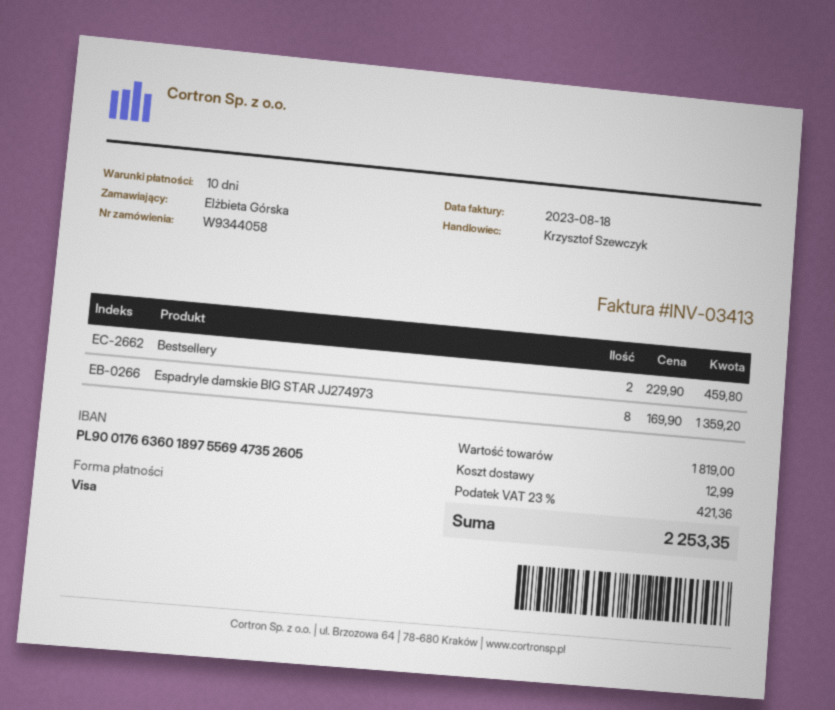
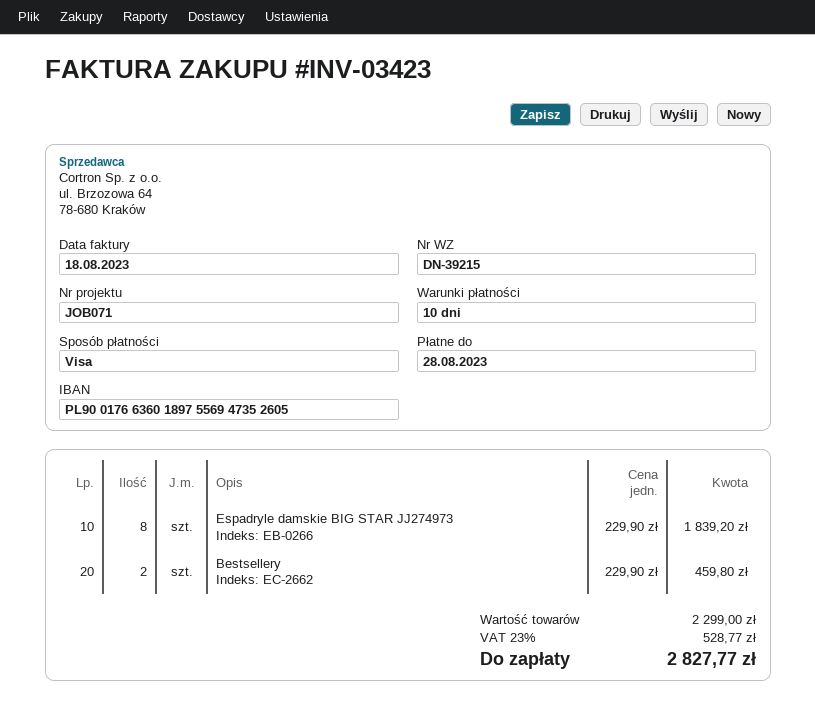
invoice number: INV-03413 -> INV-03423
Espadryle damskie BIG STAR JJ274973: 8 x 169.90 = 1359.20 -> 8 x 229.90 = 1839.20
subtotal: 1819.00 -> 2299.00
shipping: 12.99 -> none
tax: 23% = 421.36 -> 23% = 528.77
total: 2253.35 -> 2827.77

